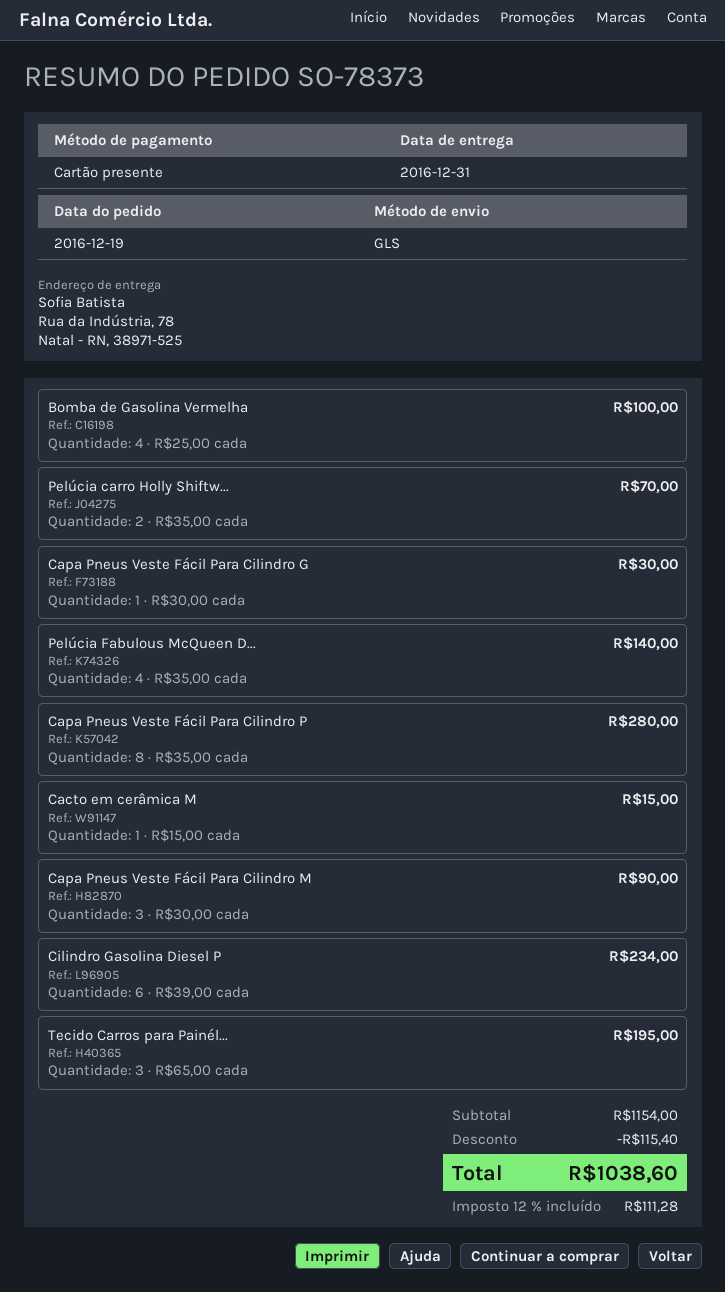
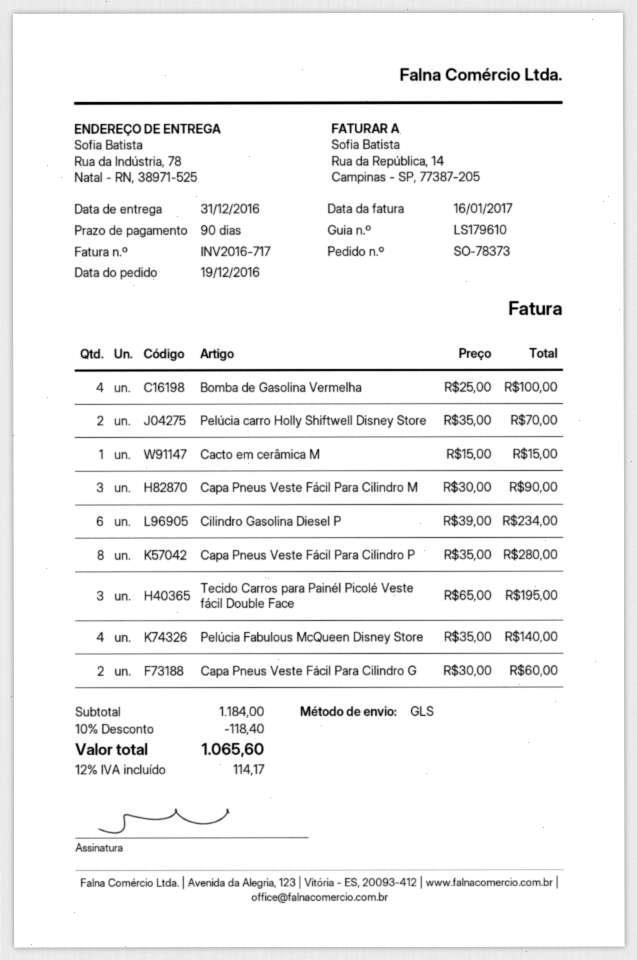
Capa Pneus Veste Fácil Para Cilindro G: 1 x 30.00 = 30.00 -> 2 x 30.00 = 60.00
subtotal: 1154.00 -> 1184.00
discount: 115.40 -> 118.40
tax: 12% = 111.28 -> 12% = 114.17
total: 1038.60 -> 1065.60

